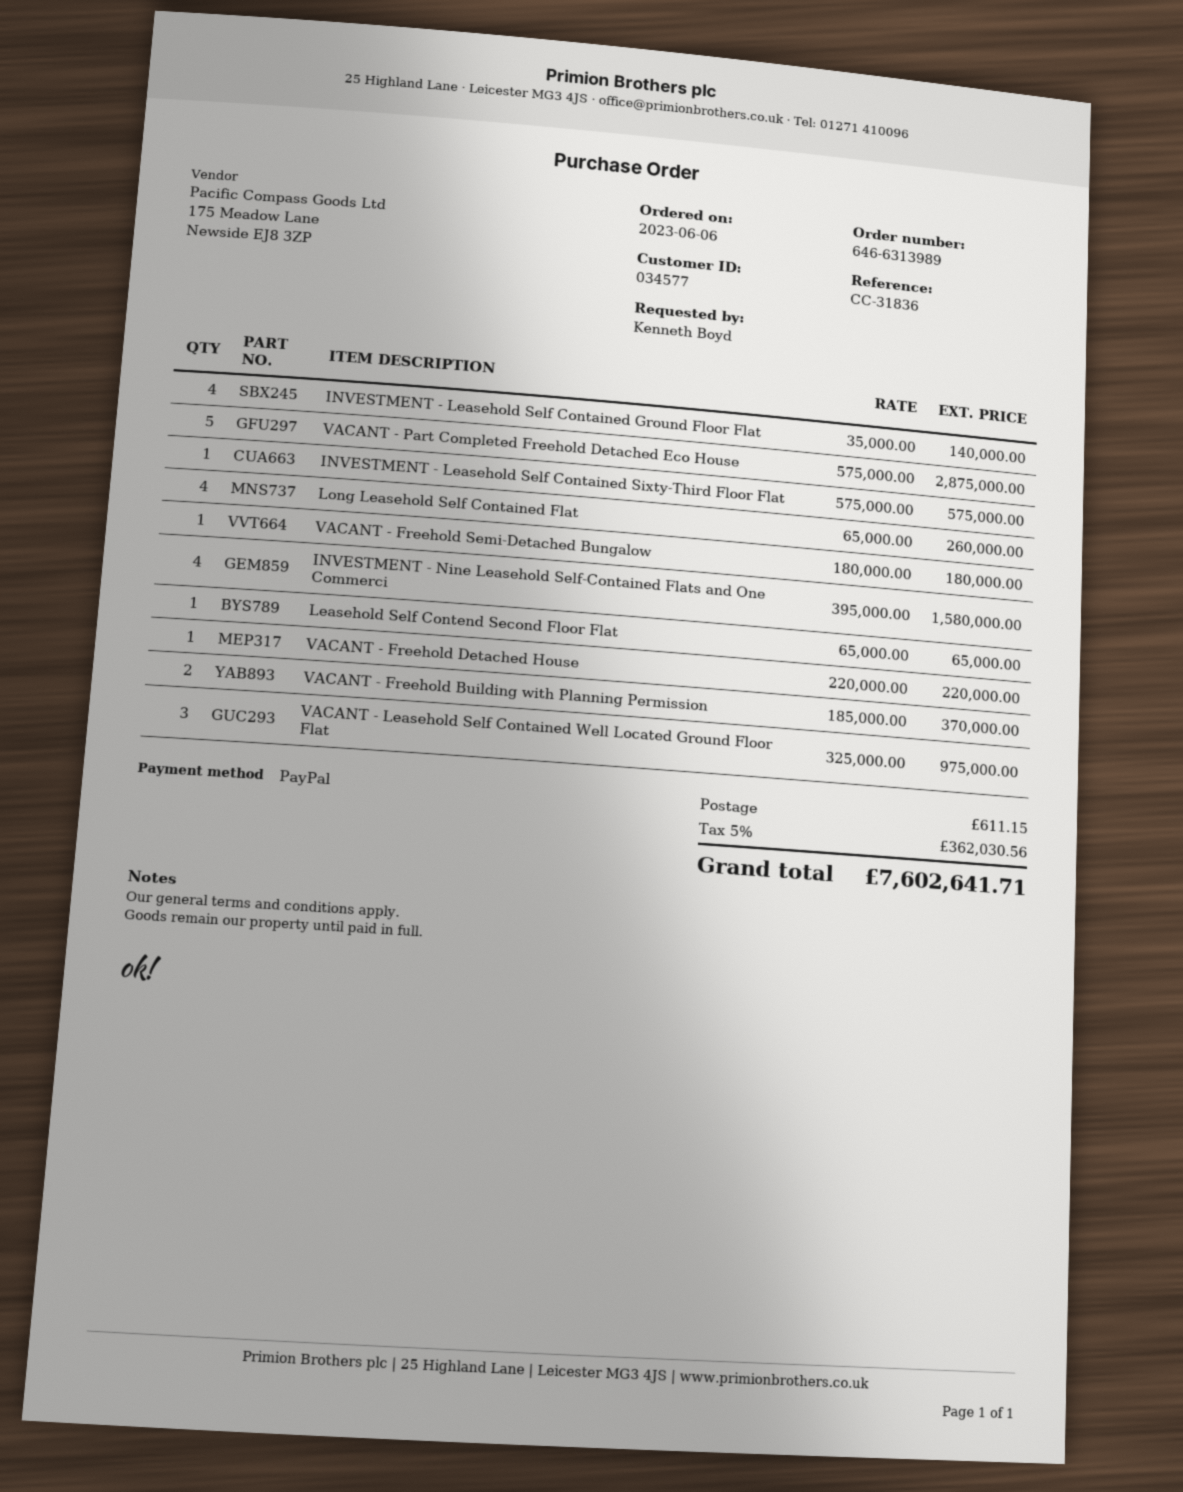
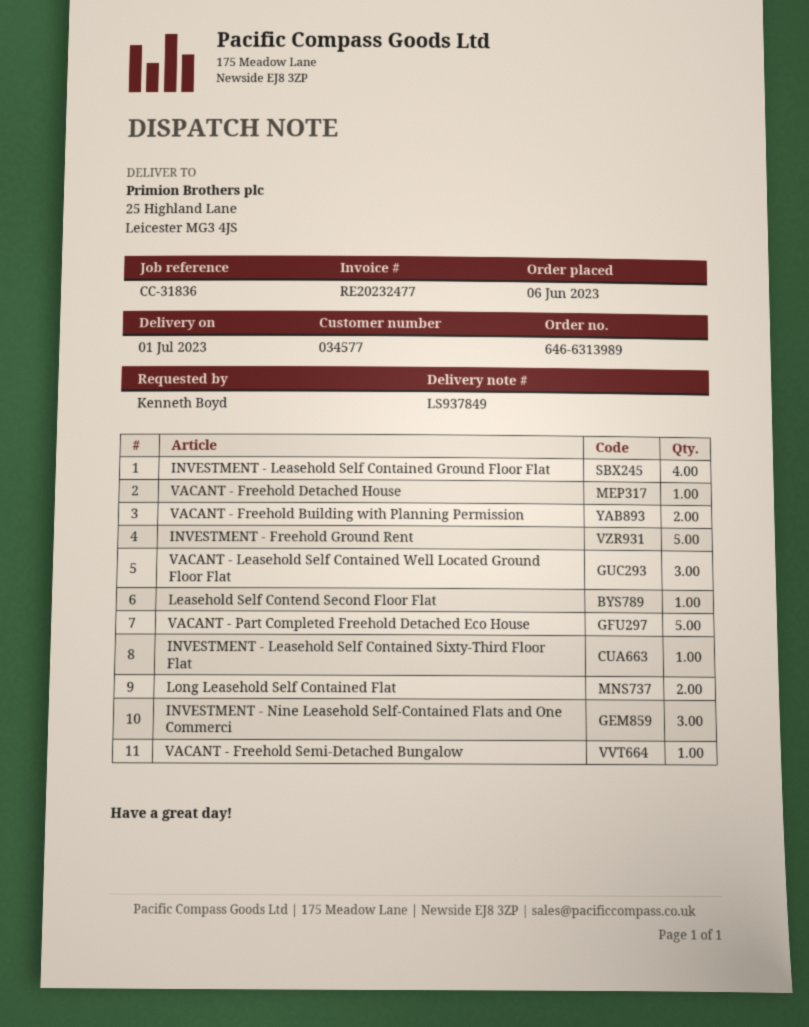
Long Leasehold Self Contained Flat: 4 -> 2
INVESTMENT - Nine Leasehold Self-Contained Flats and One Commerci: 4 -> 3
INVESTMENT - Freehold Ground Rent: none -> 5

